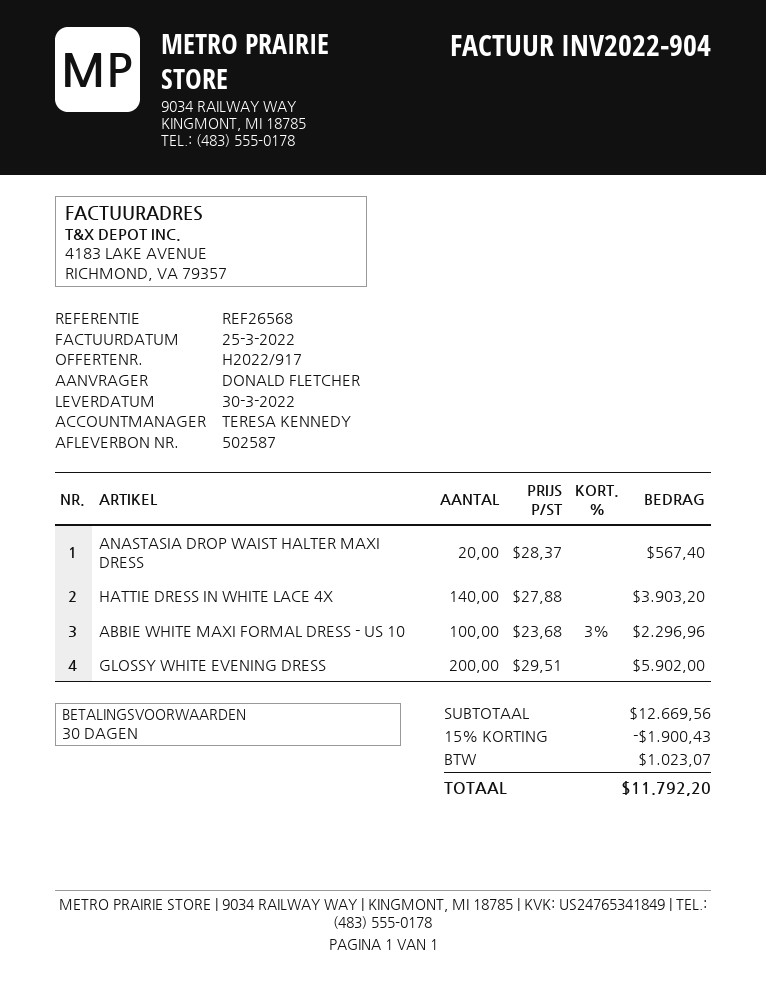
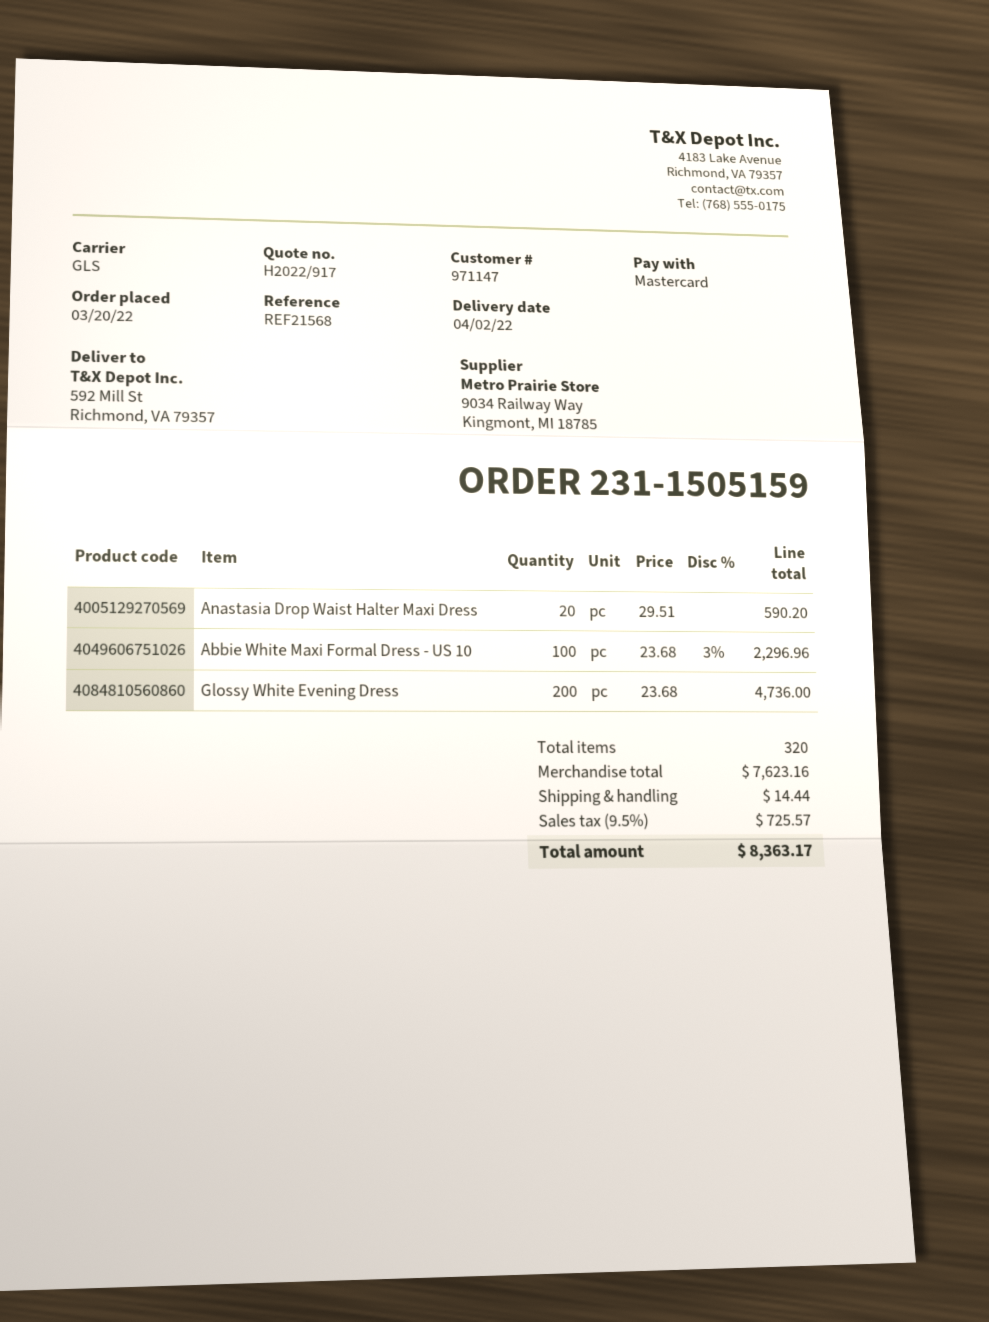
delivery date: 2022-03-30 -> 2022-04-02
reference: REF26568 -> REF21568
ANASTASIA DROP WAIST HALTER MAXI DRESS: 20 x 28.37 = 567.40 -> 20 x 29.51 = 590.20
HATTIE DRESS IN WHITE LACE 4X: 140 x 27.88 = 3903.20 -> none
GLOSSY WHITE EVENING DRESS: 200 x 29.51 = 5902.00 -> 200 x 23.68 = 4736.00
subtotal: 12669.56 -> 7623.16
discount: 15% = 1900.43 -> none
shipping: none -> 14.44
tax: 1023.07 -> 725.57
total: 11792.20 -> 8363.17

